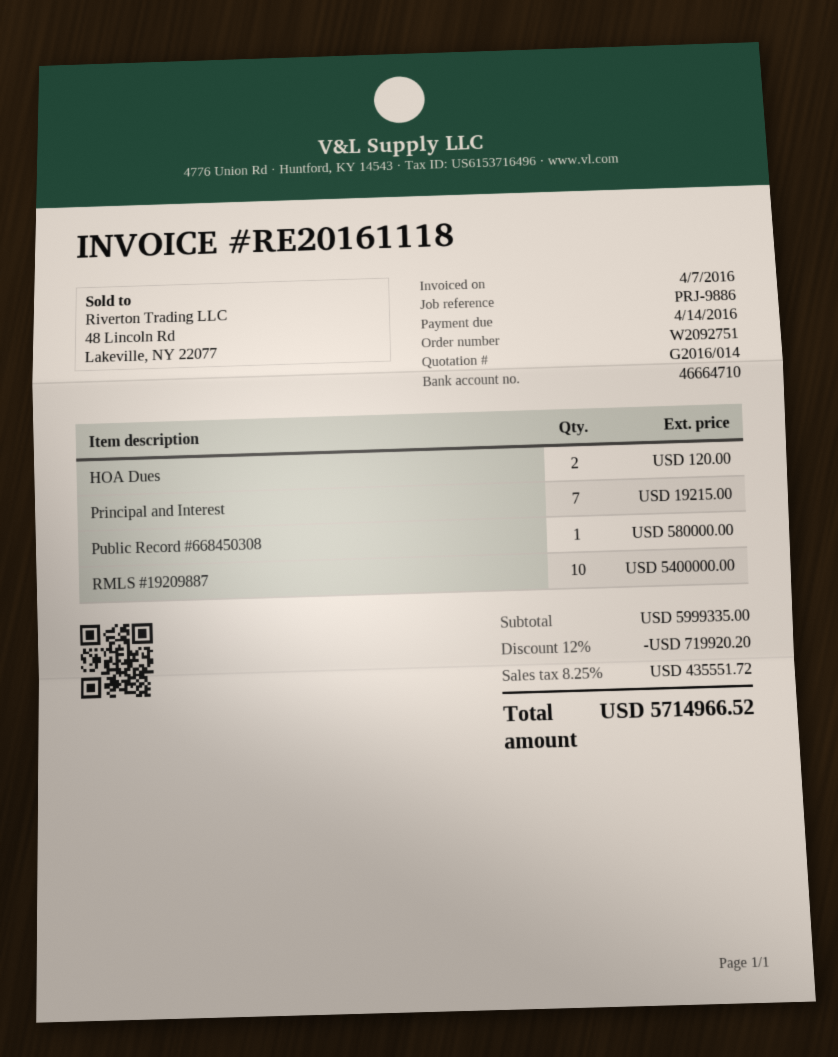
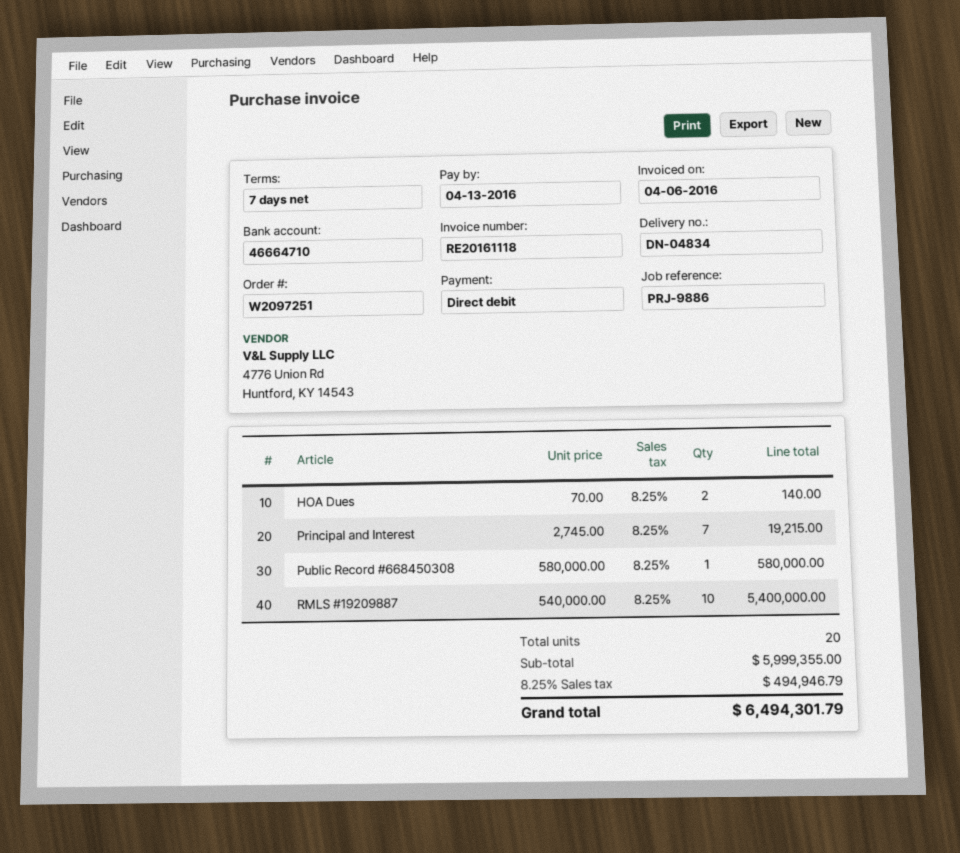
order number: W2092751 -> W2097251
invoice date: 2016-04-07 -> 2016-04-06
due date: 2016-04-14 -> 2016-04-13
HOA Dues: 2 for 120.00 -> 2 for 140.00
subtotal: 5999335.00 -> 5999355.00
discount: 12% = 719920.20 -> none
tax: 8.25% = 435551.72 -> 8.25% = 494946.79
total: 5714966.52 -> 6494301.79

